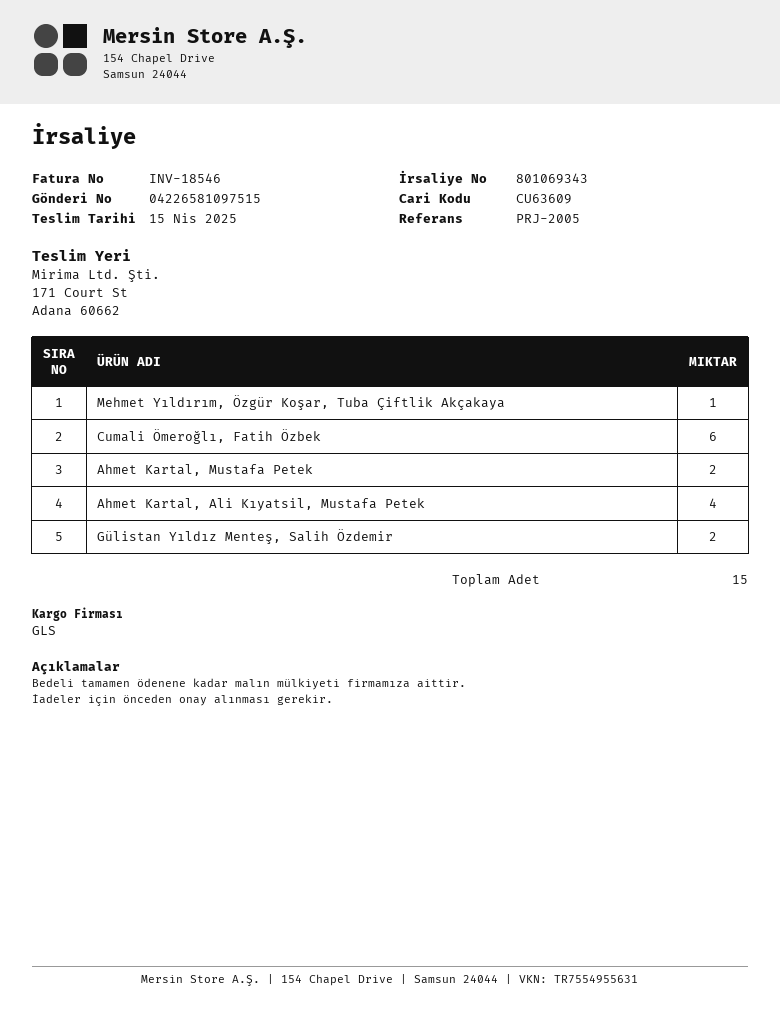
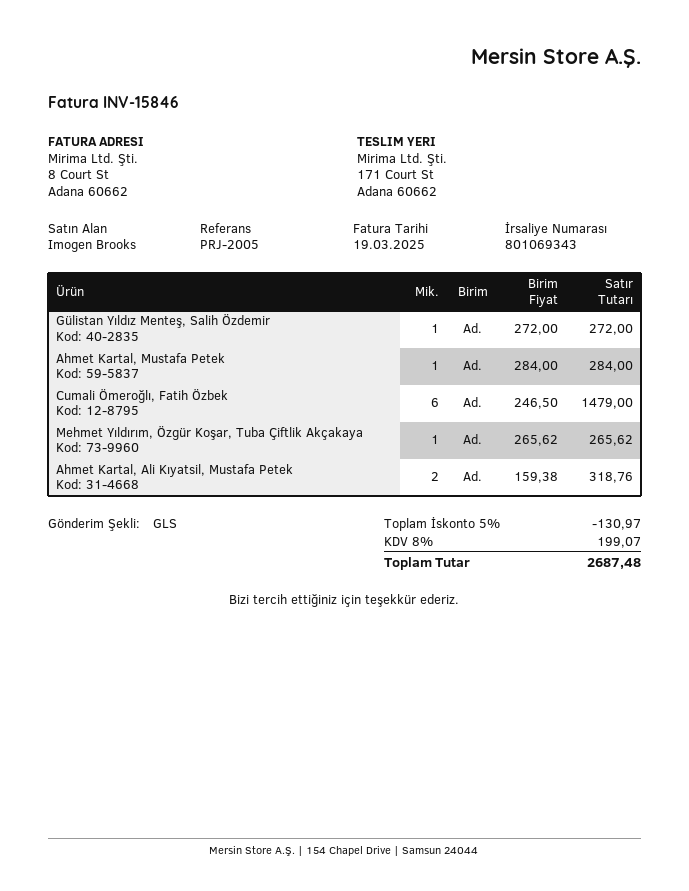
invoice number: INV-18546 -> INV-15846
Ahmet Kartal, Mustafa Petek: 2 -> 1
Ahmet Kartal, Ali Kıyatsil, Mustafa Petek: 4 -> 2
Gülistan Yıldız Menteş, Salih Özdemir: 2 -> 1

